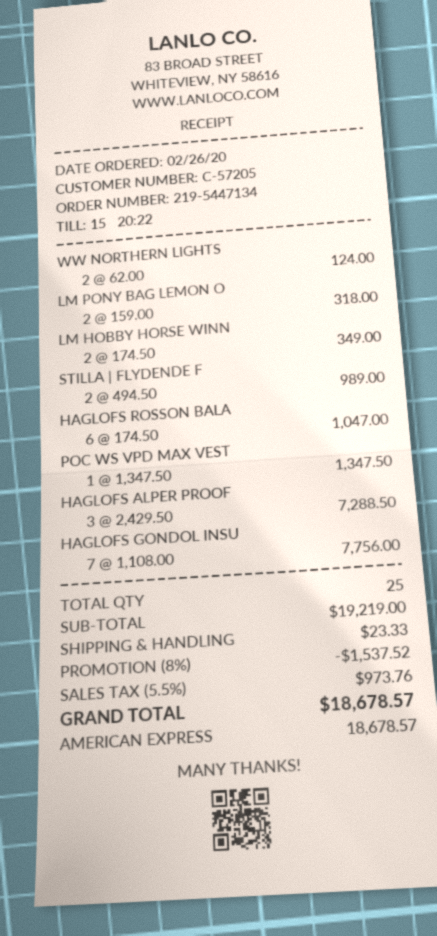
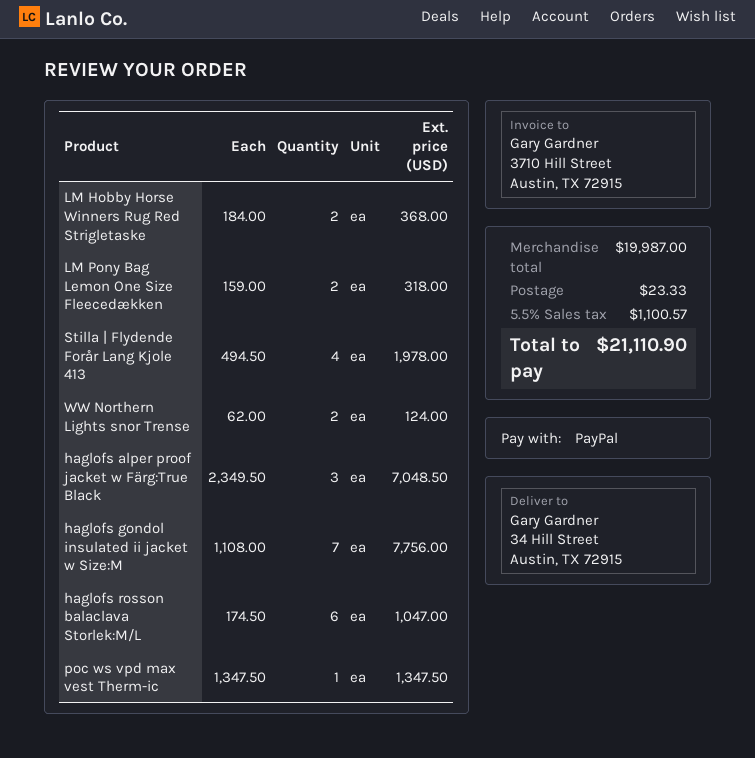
payment method: American Express -> PayPal
LM HOBBY HORSE WINN: 2 x 174.50 = 349.00 -> 2 x 184.00 = 368.00
STILLA | FLYDENDE F: 2 x 494.50 = 989.00 -> 4 x 494.50 = 1978.00
HAGLOFS ALPER PROOF: 3 x 2429.50 = 7288.50 -> 3 x 2349.50 = 7048.50
subtotal: 19219.00 -> 19987.00
discount: 8% = 1537.52 -> none
tax: 5.5% = 973.76 -> 5.5% = 1100.57
total: 18678.57 -> 21110.90

